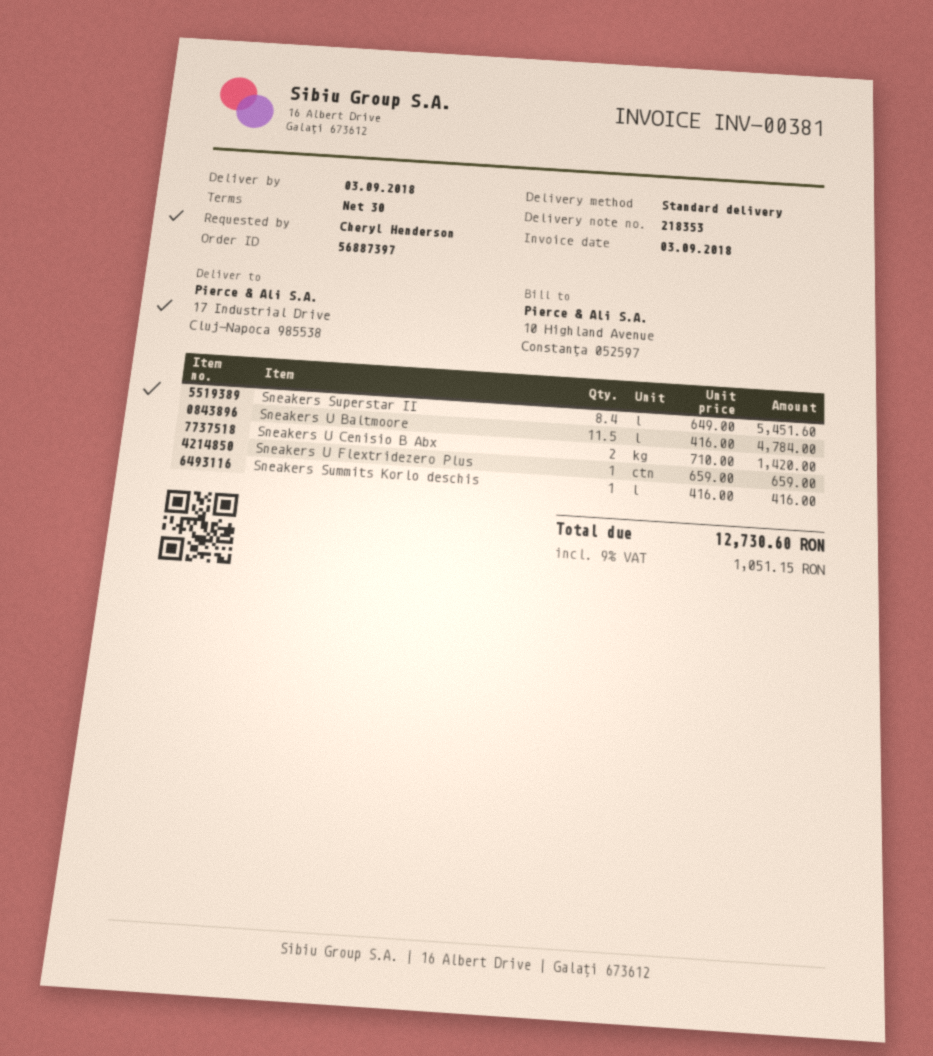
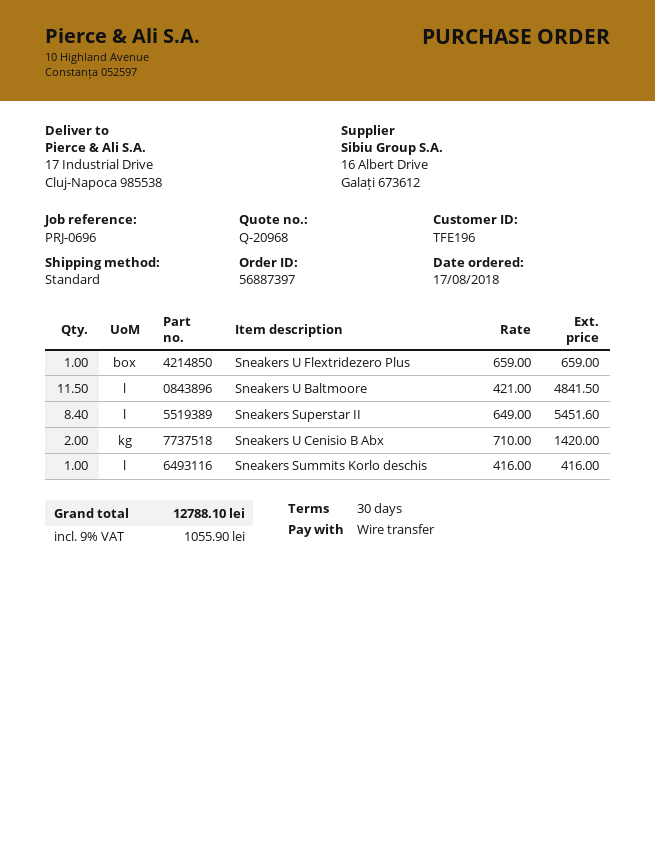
Sneakers U Baltmoore: 11.5 x 416.00 = 4784.00 -> 11.5 x 421.00 = 4841.50
tax: 9% = 1051.15 -> 9% = 1055.90
total: 12730.60 -> 12788.10

